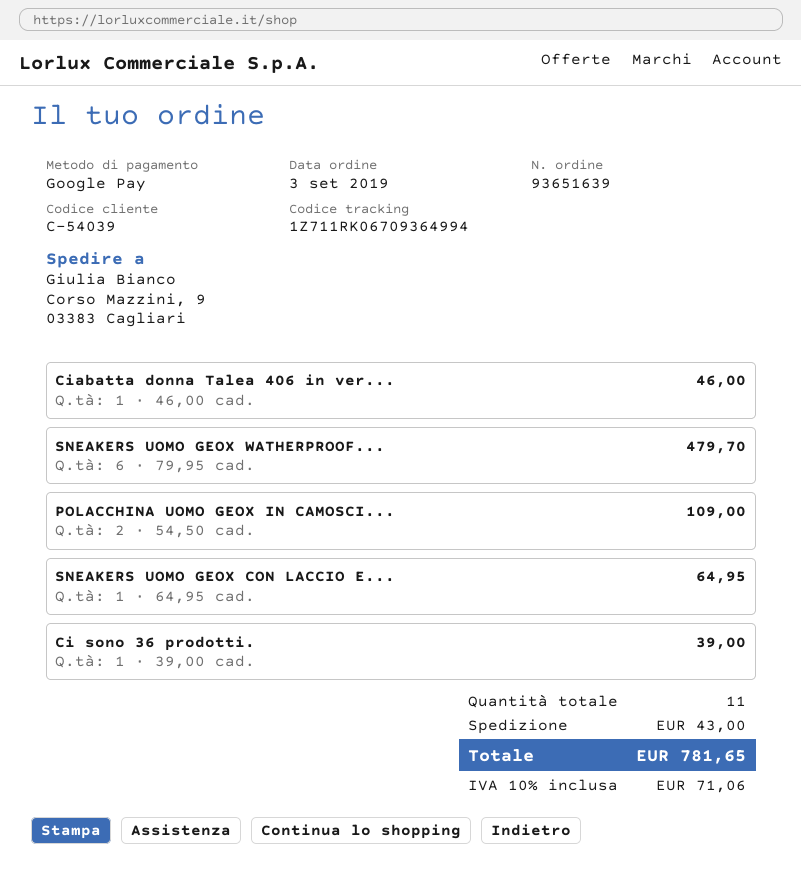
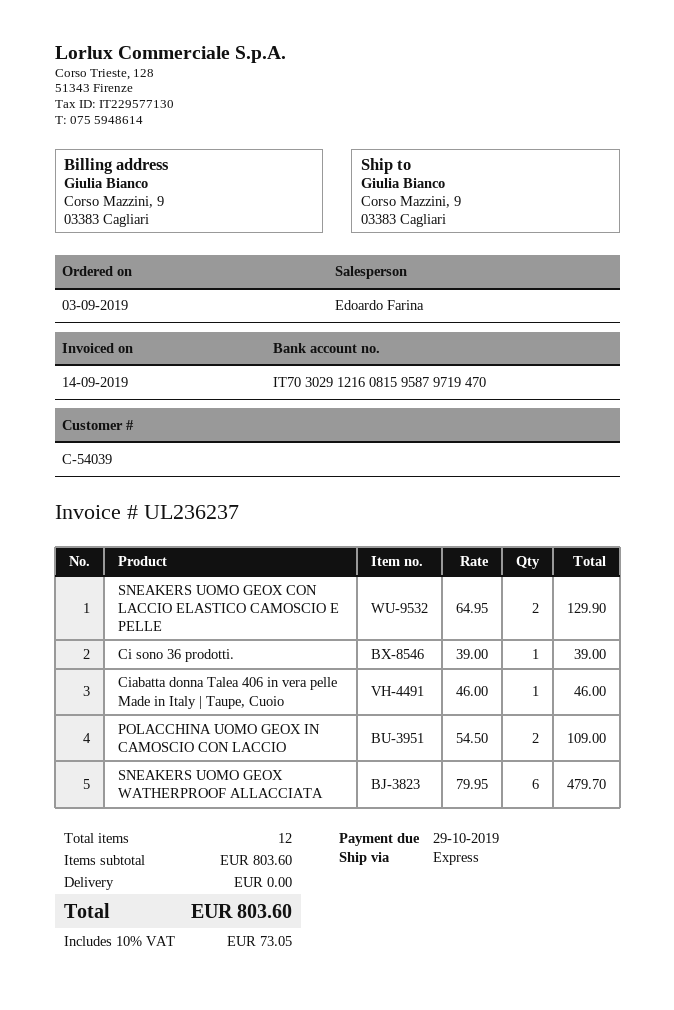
SNEAKERS UOMO GEOX CON LACCIO E...: 1 x 64.95 = 64.95 -> 2 x 64.95 = 129.90
total quantity: 11 -> 12
shipping: 43.00 -> 0.00
tax: 10% = 71.06 -> 10% = 73.05
total: 781.65 -> 803.60

